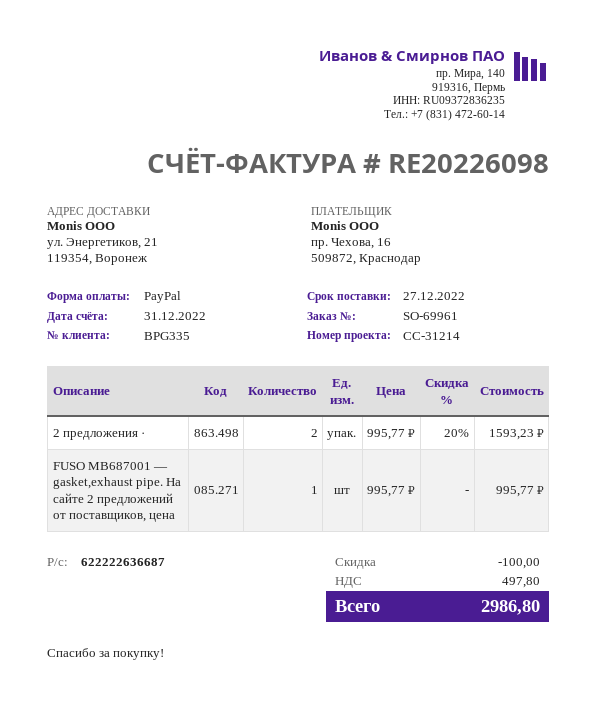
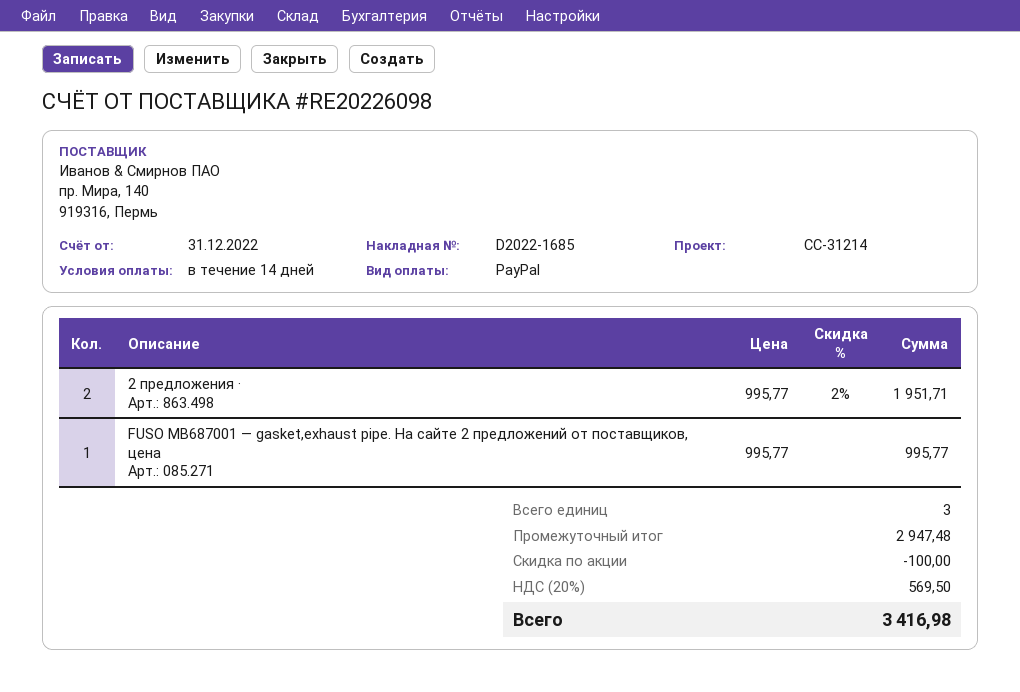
2 предложения ·: 2 x 995.77 - 20% = 1593.23 -> 2 x 995.77 - 2% = 1951.71
tax: 497.80 -> 569.50
total: 2986.80 -> 3416.98

